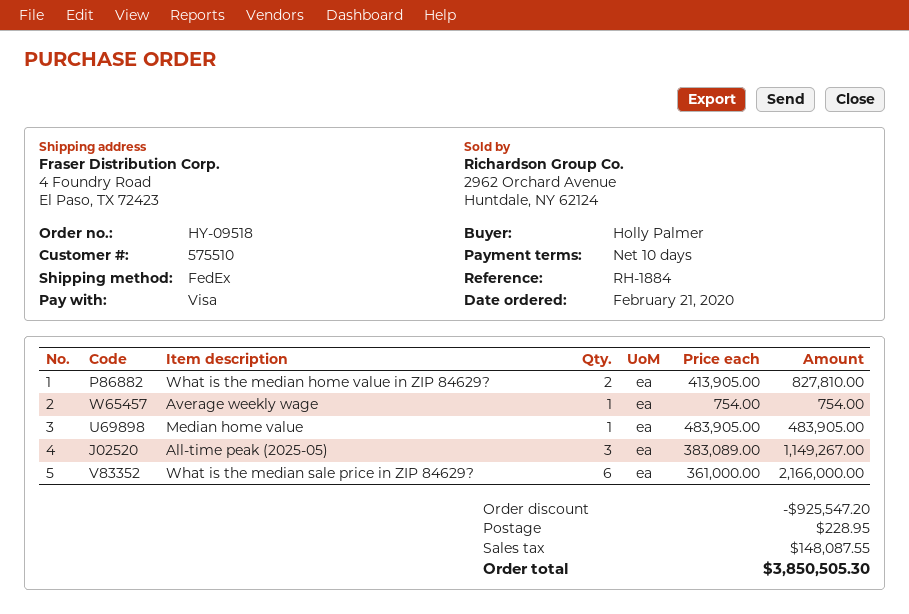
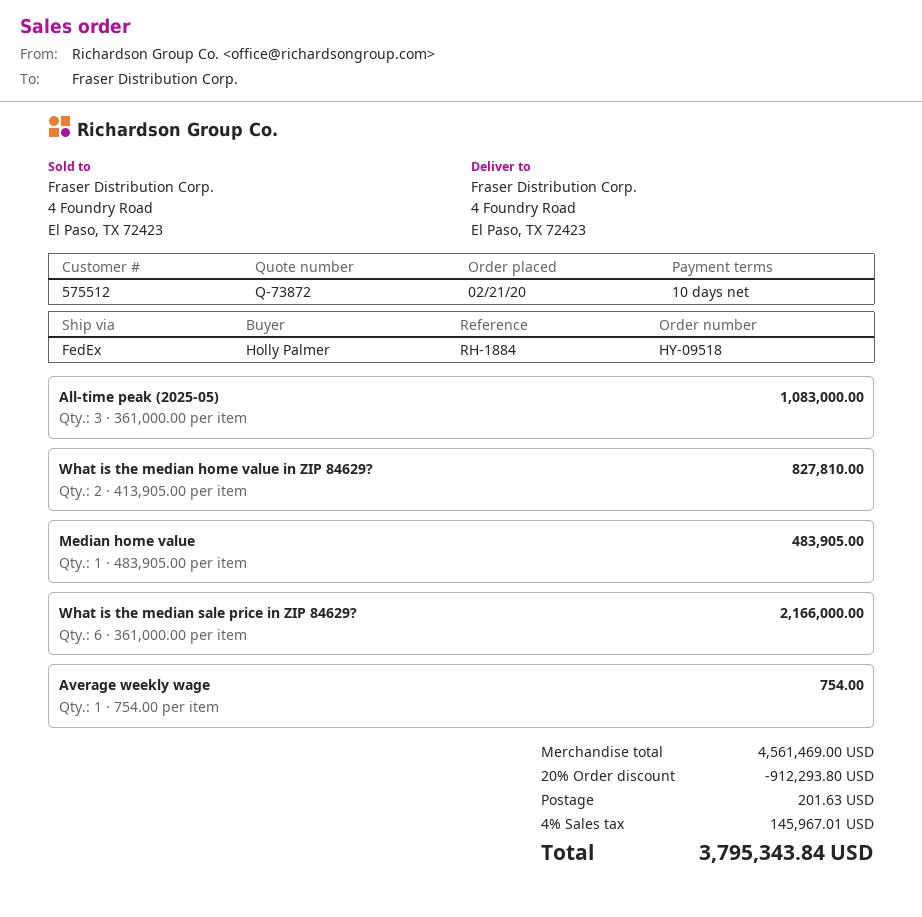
customer number: 575510 -> 575512
All-time peak (2025-05): 3 x 383089.00 = 1149267.00 -> 3 x 361000.00 = 1083000.00
discount: 925547.20 -> 912293.80
shipping: 228.95 -> 201.63
tax: 148087.55 -> 145967.01
total: 3850505.30 -> 3795343.84

